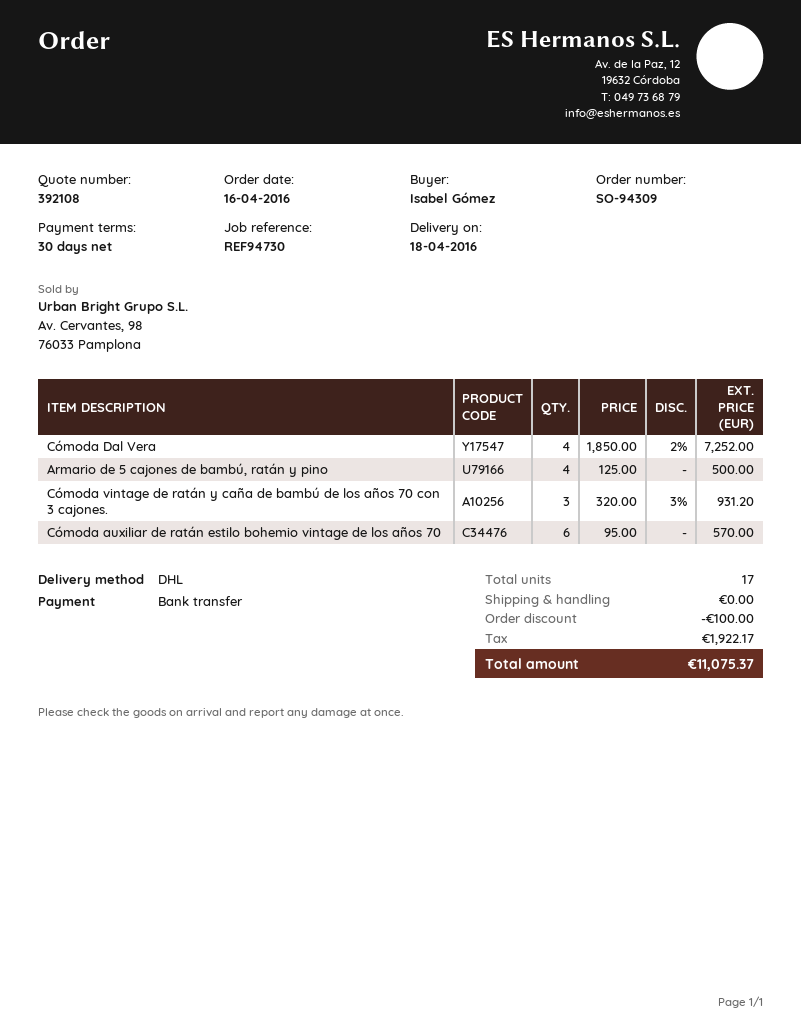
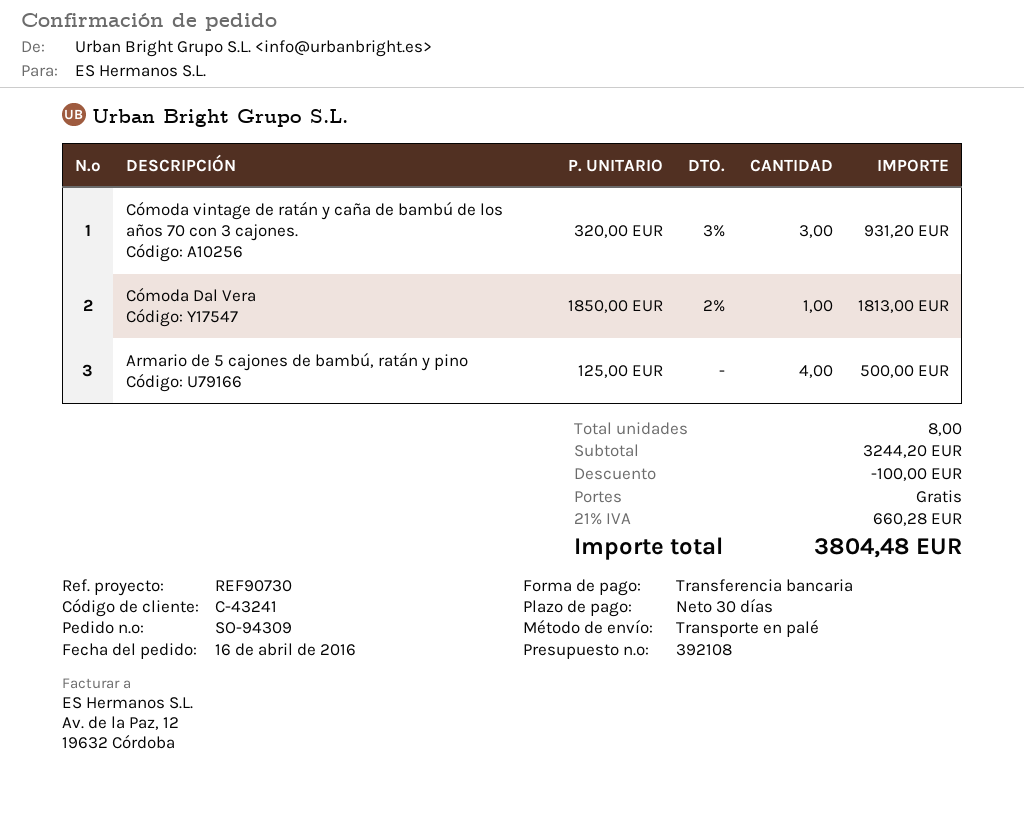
reference: REF94730 -> REF90730
shipping method: DHL -> pallet freight
Cómoda Dal Vera: 4 x 1850.00 - 2% = 7252.00 -> 1 x 1850.00 - 2% = 1813.00
Cómoda auxiliar de ratán estilo bohemio vintage de los años 70: 6 x 95.00 = 570.00 -> none
total quantity: 17 -> 8
tax: 1922.17 -> 660.28
total: 11075.37 -> 3804.48

